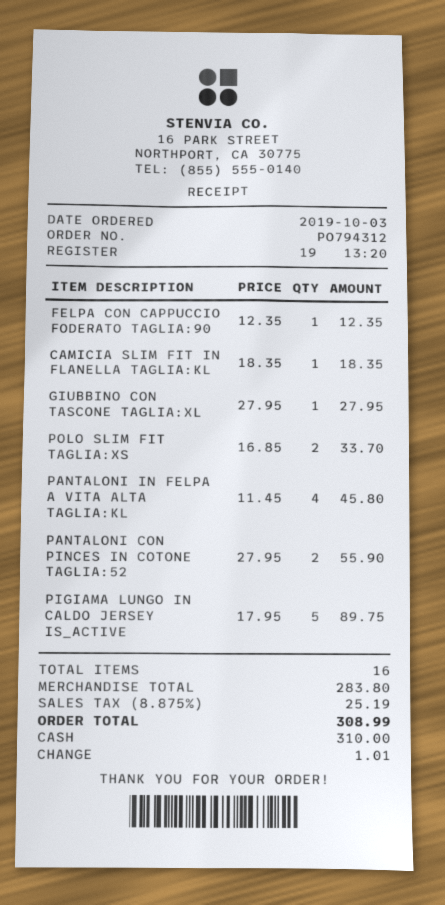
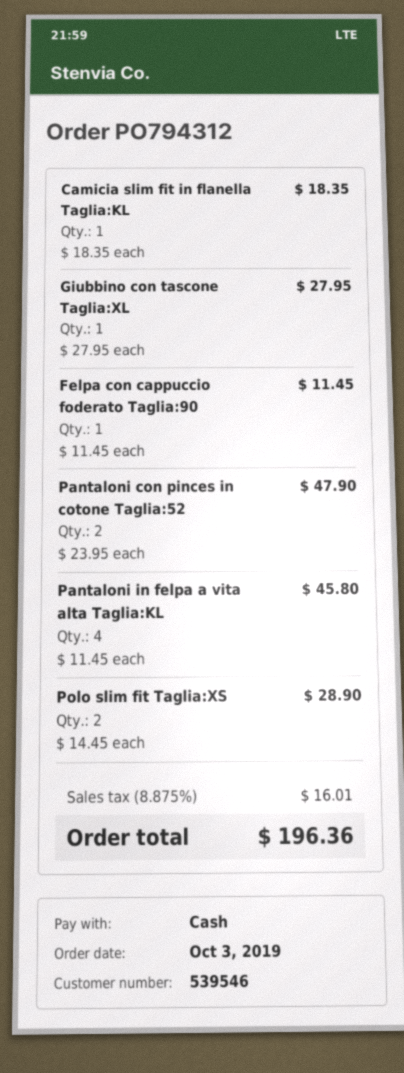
FELPA CON CAPPUCCIO FODERATO TAGLIA:90: 1 x 12.35 = 12.35 -> 1 x 11.45 = 11.45
POLO SLIM FIT TAGLIA:XS: 2 x 16.85 = 33.70 -> 2 x 14.45 = 28.90
PANTALONI CON PINCES IN COTONE TAGLIA:52: 2 x 27.95 = 55.90 -> 2 x 23.95 = 47.90
PIGIAMA LUNGO IN CALDO JERSEY IS_ACTIVE: 5 x 17.95 = 89.75 -> none
tax: 8.875% = 25.19 -> 8.875% = 16.01
total: 308.99 -> 196.36

